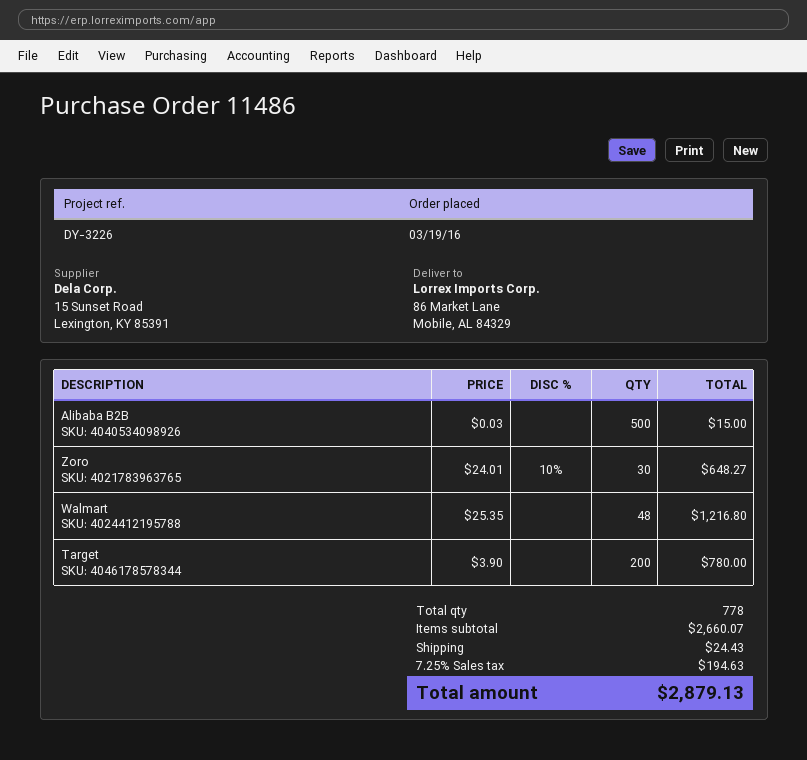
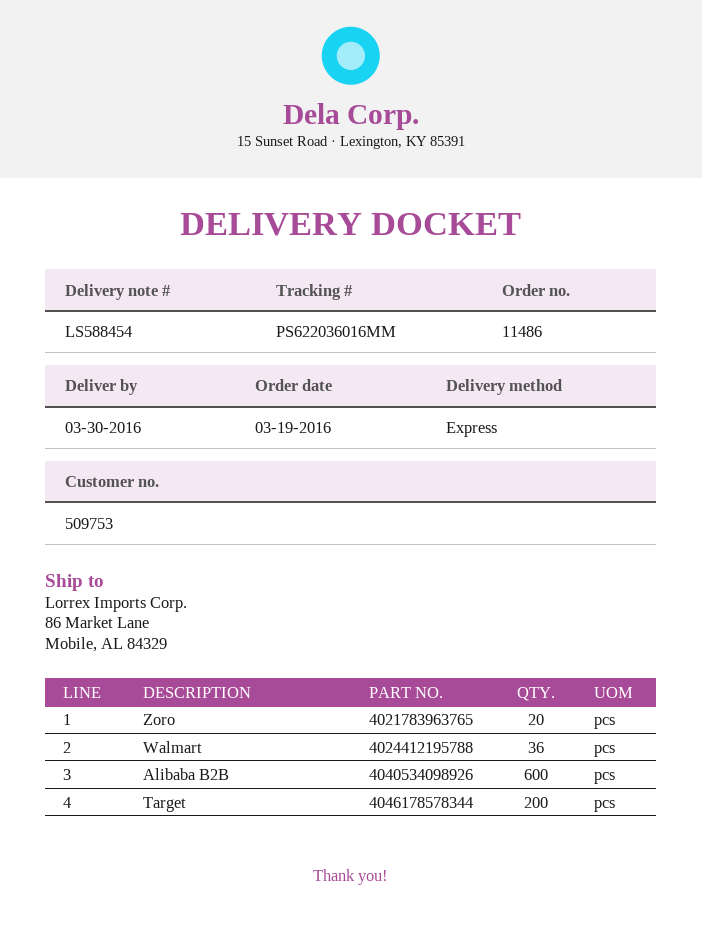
Alibaba B2B: 500 -> 600
Zoro: 30 -> 20
Walmart: 48 -> 36

